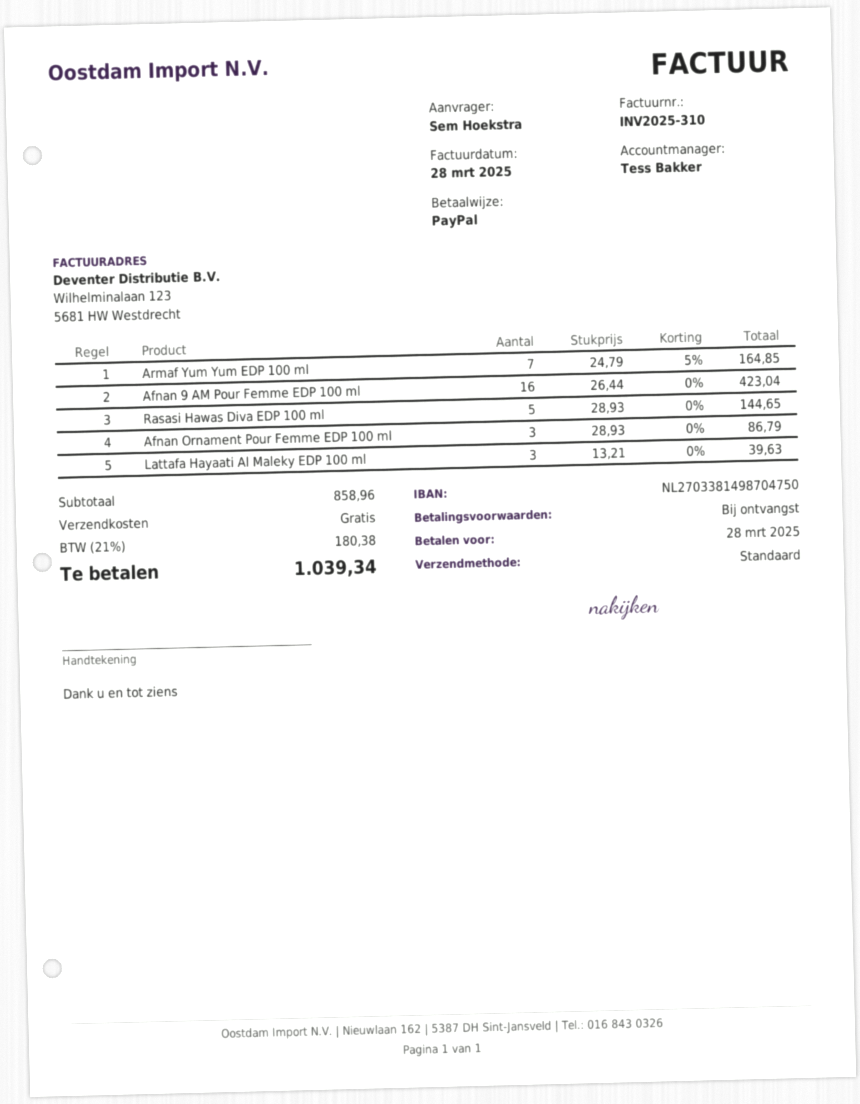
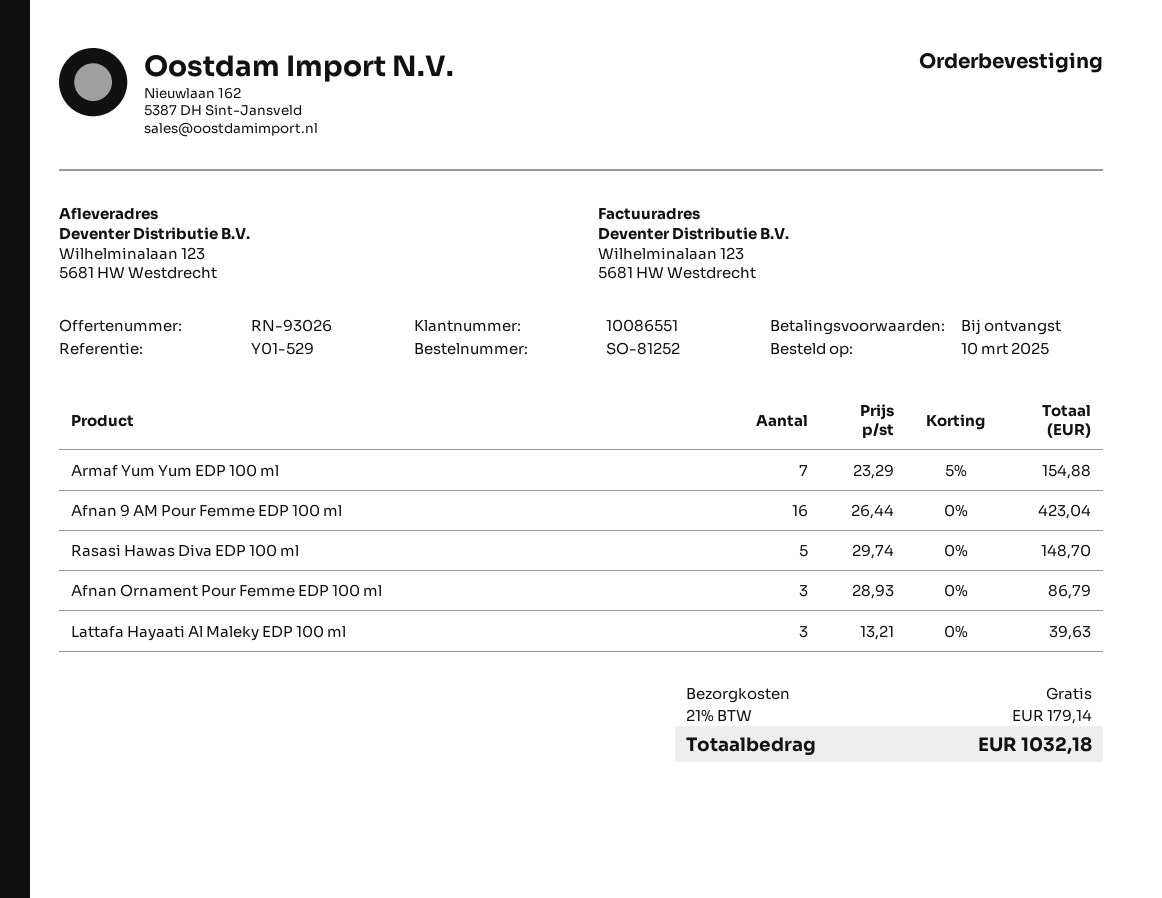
Armaf Yum Yum EDP 100 ml: 7 x 24.79 - 5% = 164.85 -> 7 x 23.29 - 5% = 154.88
Rasasi Hawas Diva EDP 100 ml: 5 x 28.93 = 144.65 -> 5 x 29.74 = 148.70
tax: 21% = 180.38 -> 21% = 179.14
total: 1039.34 -> 1032.18

